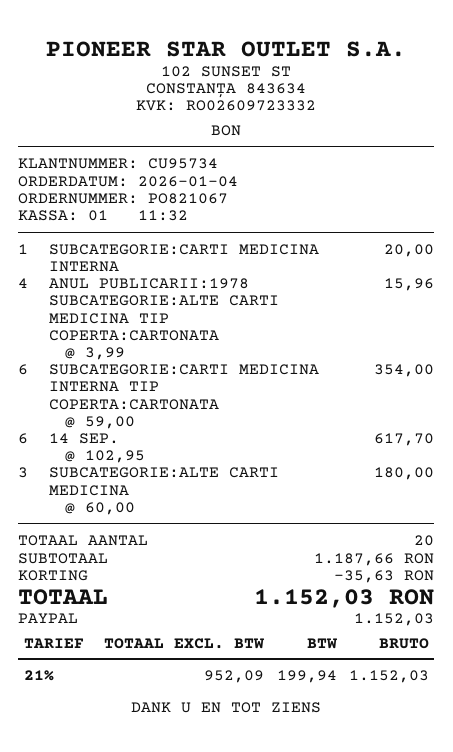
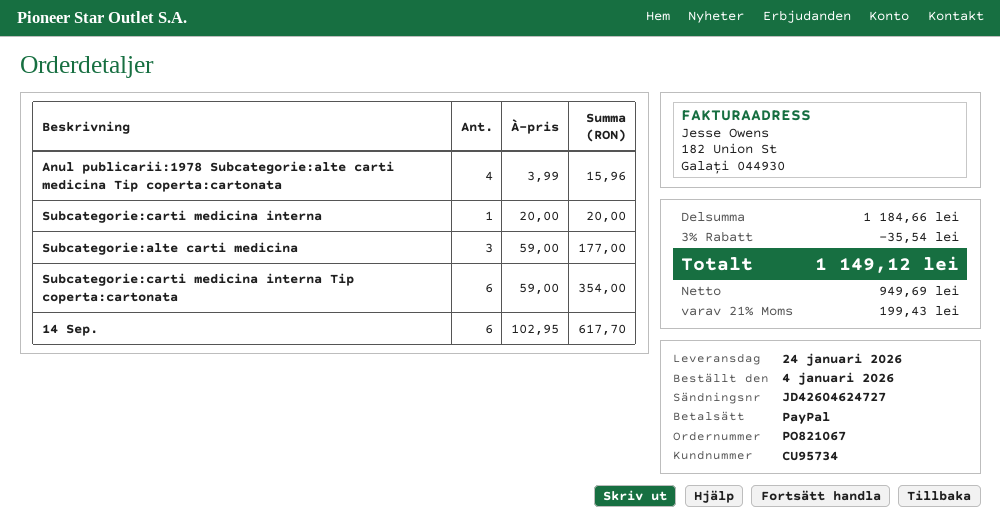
SUBCATEGORIE:ALTE CARTI MEDICINA: 3 x 60.00 = 180.00 -> 3 x 59.00 = 177.00
subtotal: 1187.66 -> 1184.66
discount: 35.63 -> 35.54
net: 952.09 -> 949.69
tax: 21% = 199.94 -> 21% = 199.43
total: 1152.03 -> 1149.12

